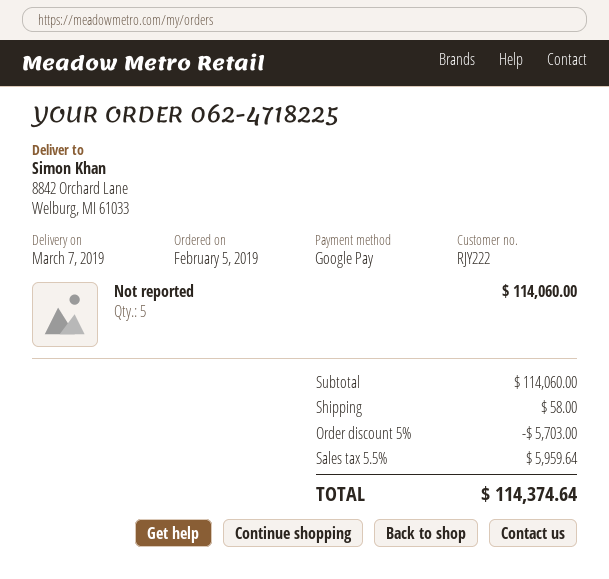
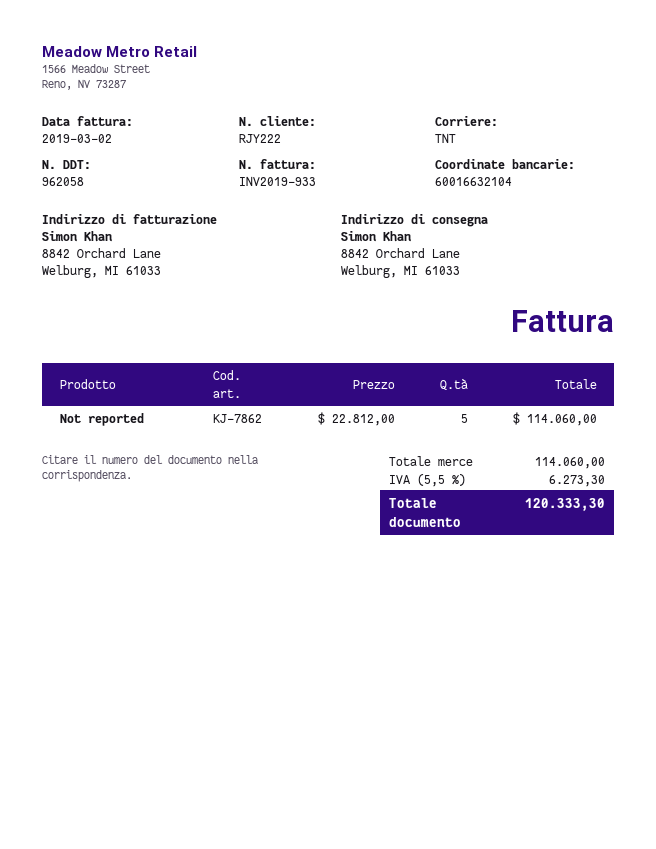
discount: 5% = 5703.00 -> none
shipping: 58.00 -> none
tax: 5.5% = 5959.64 -> 5.5% = 6273.30
total: 114374.64 -> 120333.30

